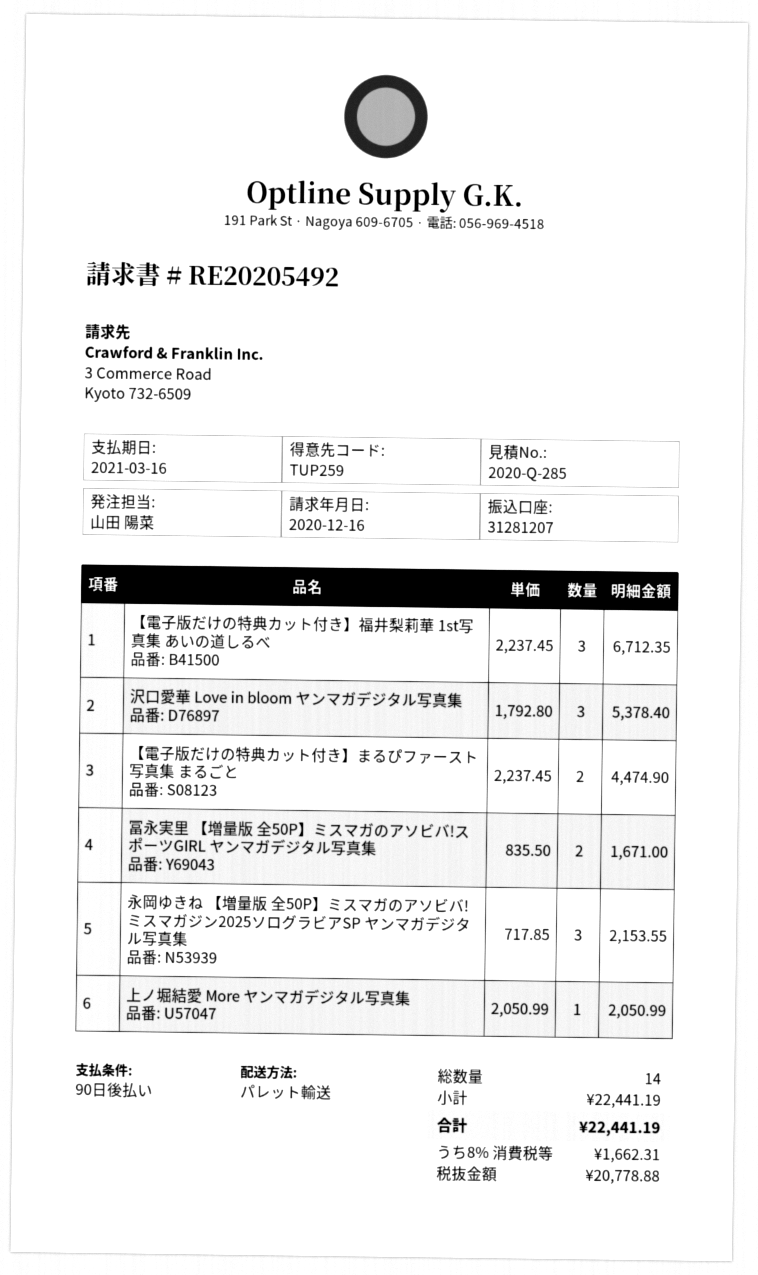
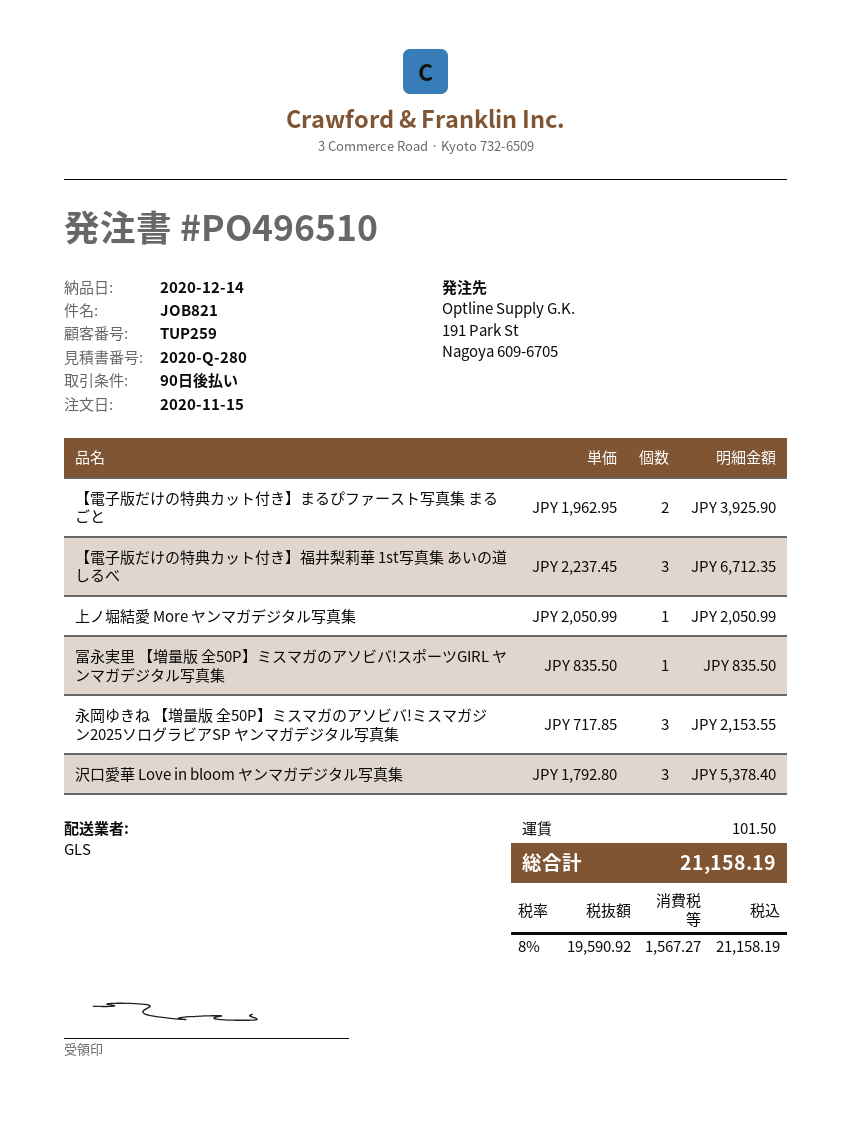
quote number: 2020-Q-285 -> 2020-Q-280
shipping method: pallet freight -> GLS
【電子版だけの特典カット付き】まるぴファースト写真集 まるごと: 2 x 2237.45 = 4474.90 -> 2 x 1962.95 = 3925.90
冨永実里 【増量版 全50P】ミスマガのアソビバ!スポーツGIRL ヤンマガデジタル写真集: 2 x 835.50 = 1671.00 -> 1 x 835.50 = 835.50
shipping: none -> 101.50
net: 20778.88 -> 19590.92
tax: 8% = 1662.31 -> 8% = 1567.27
total: 22441.19 -> 21158.19

